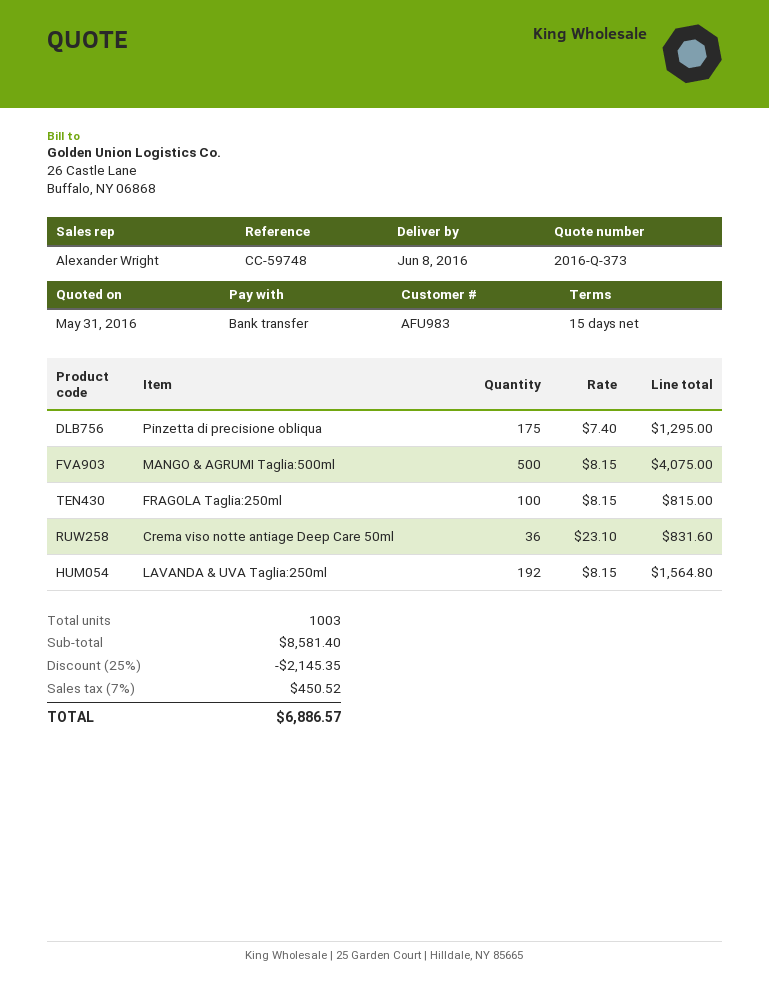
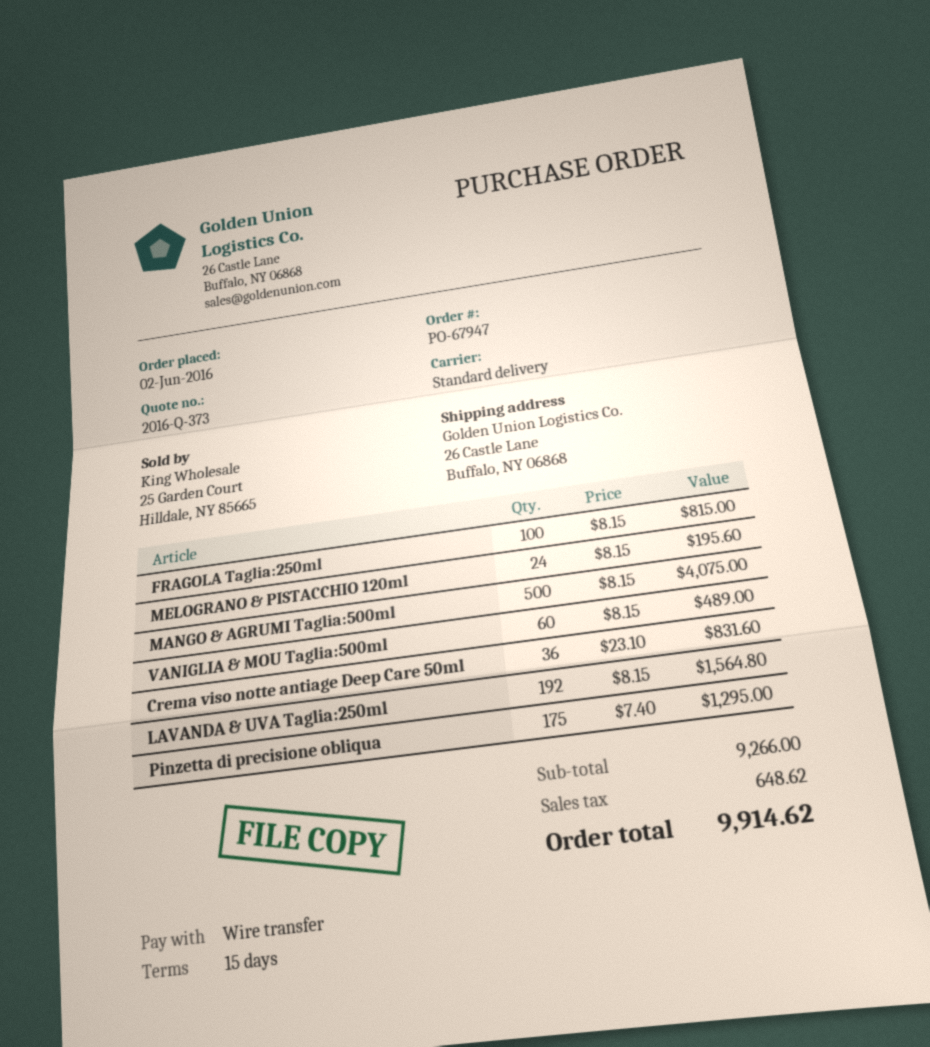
MELOGRANO & PISTACCHIO 120ml: none -> 24 x 8.15 = 195.60
VANIGLIA & MOU Taglia:500ml: none -> 60 x 8.15 = 489.00
subtotal: 8581.40 -> 9266.00
discount: 25% = 2145.35 -> none
tax: 450.52 -> 648.62
total: 6886.57 -> 9914.62

